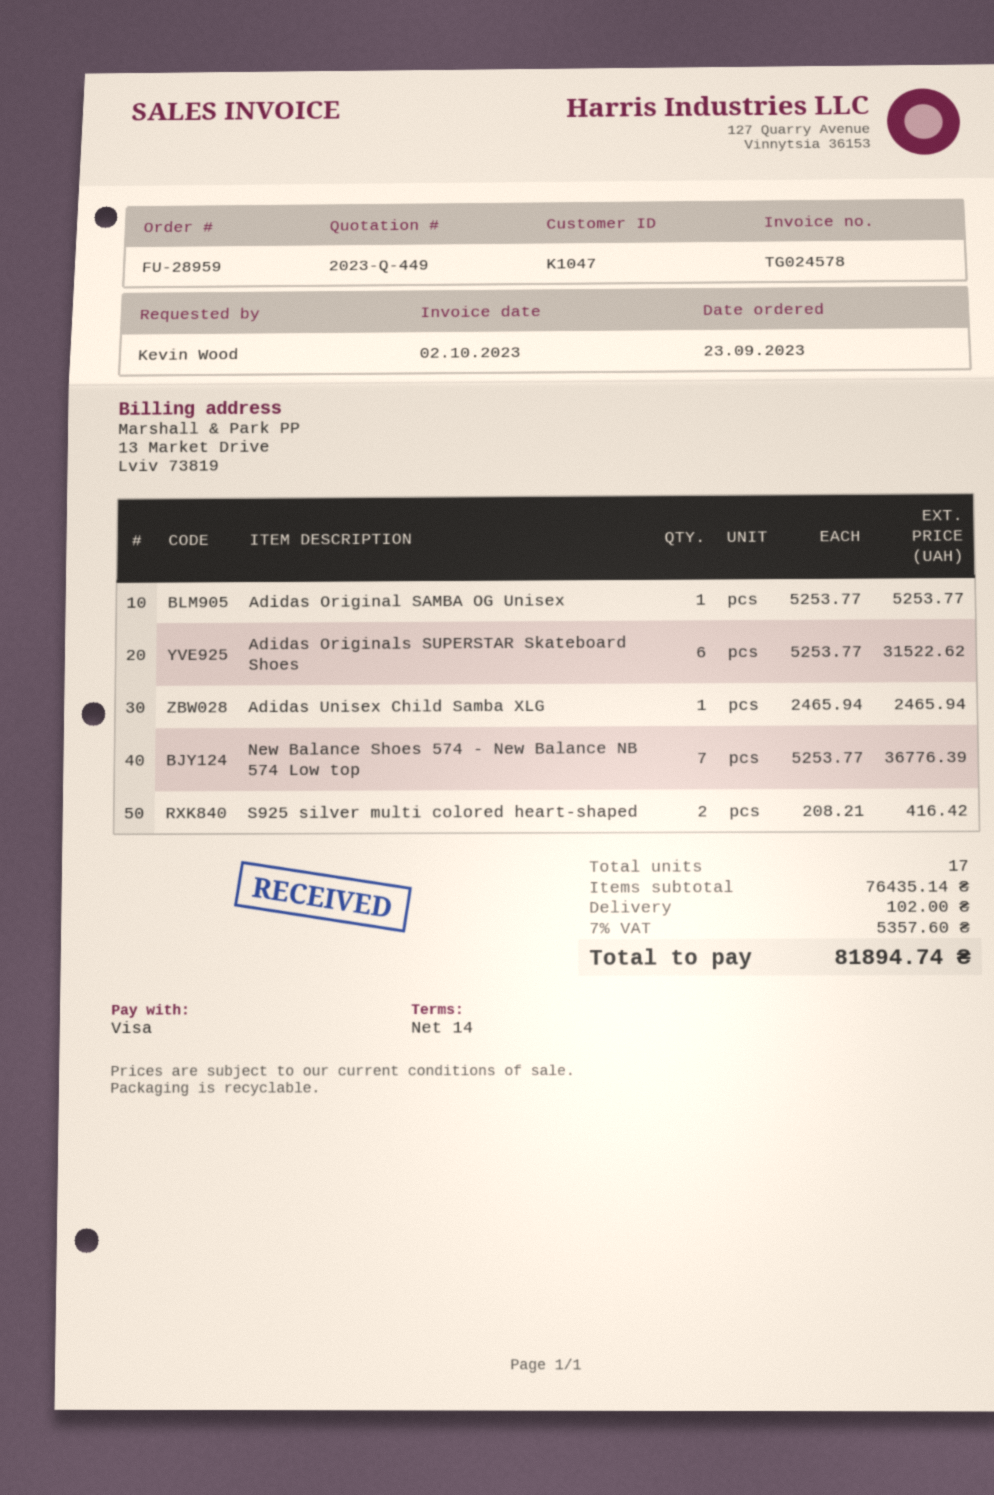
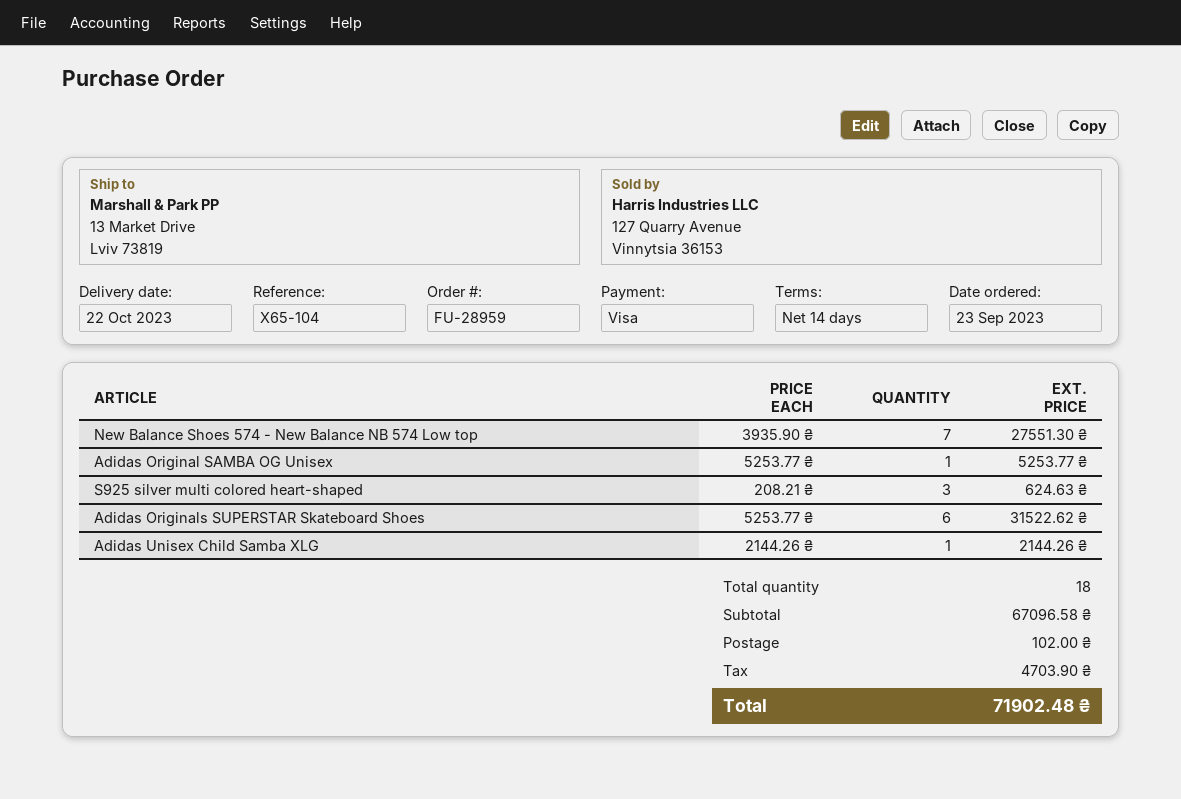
Adidas Unisex Child Samba XLG: 1 x 2465.94 = 2465.94 -> 1 x 2144.26 = 2144.26
New Balance Shoes 574 - New Balance NB 574 Low top: 7 x 5253.77 = 36776.39 -> 7 x 3935.90 = 27551.30
S925 silver multi colored heart-shaped: 2 x 208.21 = 416.42 -> 3 x 208.21 = 624.63
total quantity: 17 -> 18
subtotal: 76435.14 -> 67096.58
tax: 5357.60 -> 4703.90
total: 81894.74 -> 71902.48

